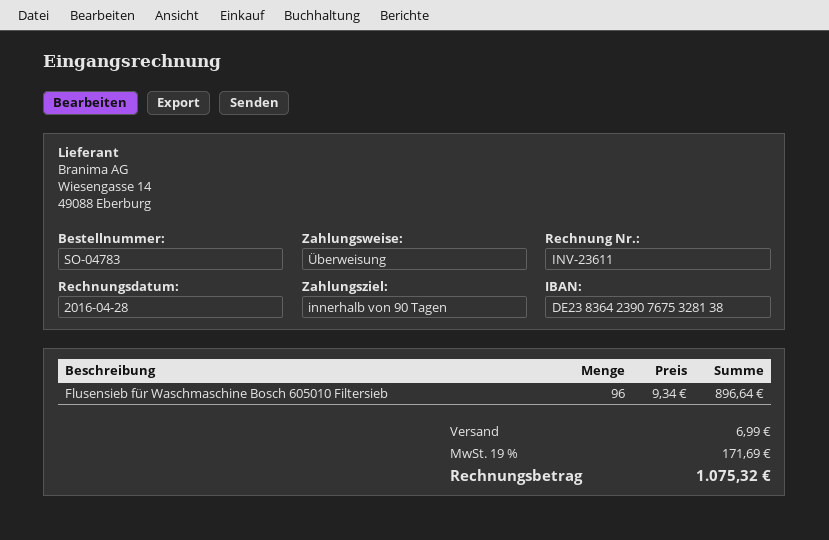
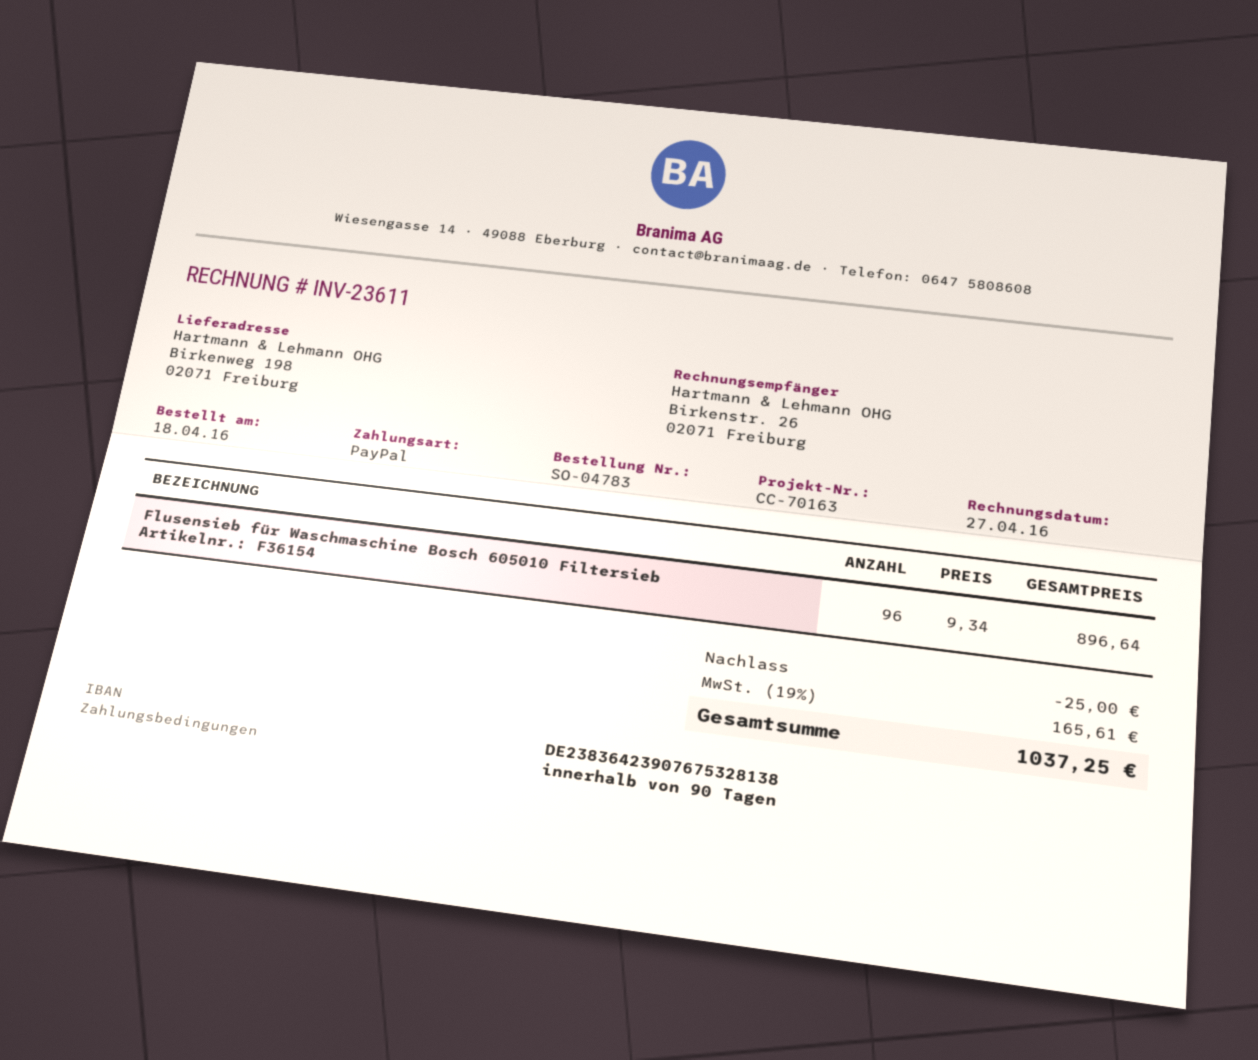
invoice date: 2016-04-28 -> 2016-04-27
payment method: bank transfer -> PayPal
discount: none -> 25.00
shipping: 6.99 -> none
tax: 19% = 171.69 -> 19% = 165.61
total: 1075.32 -> 1037.25

